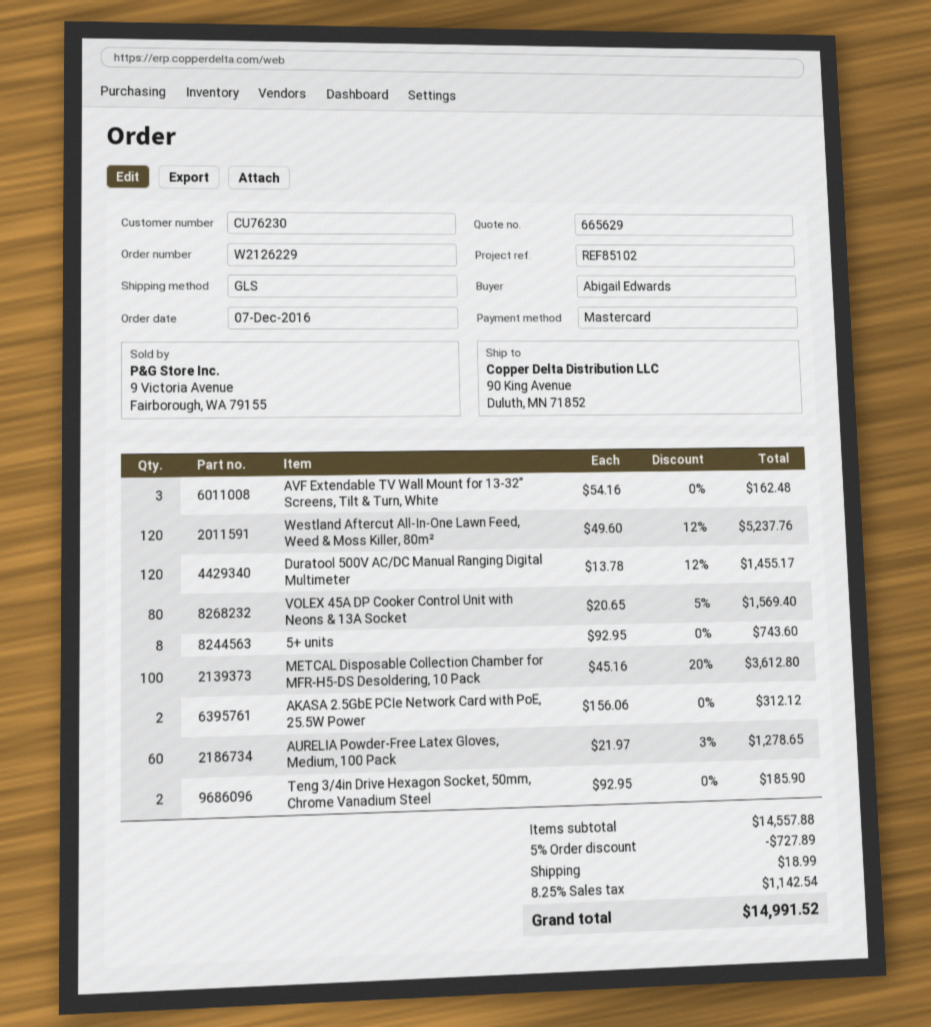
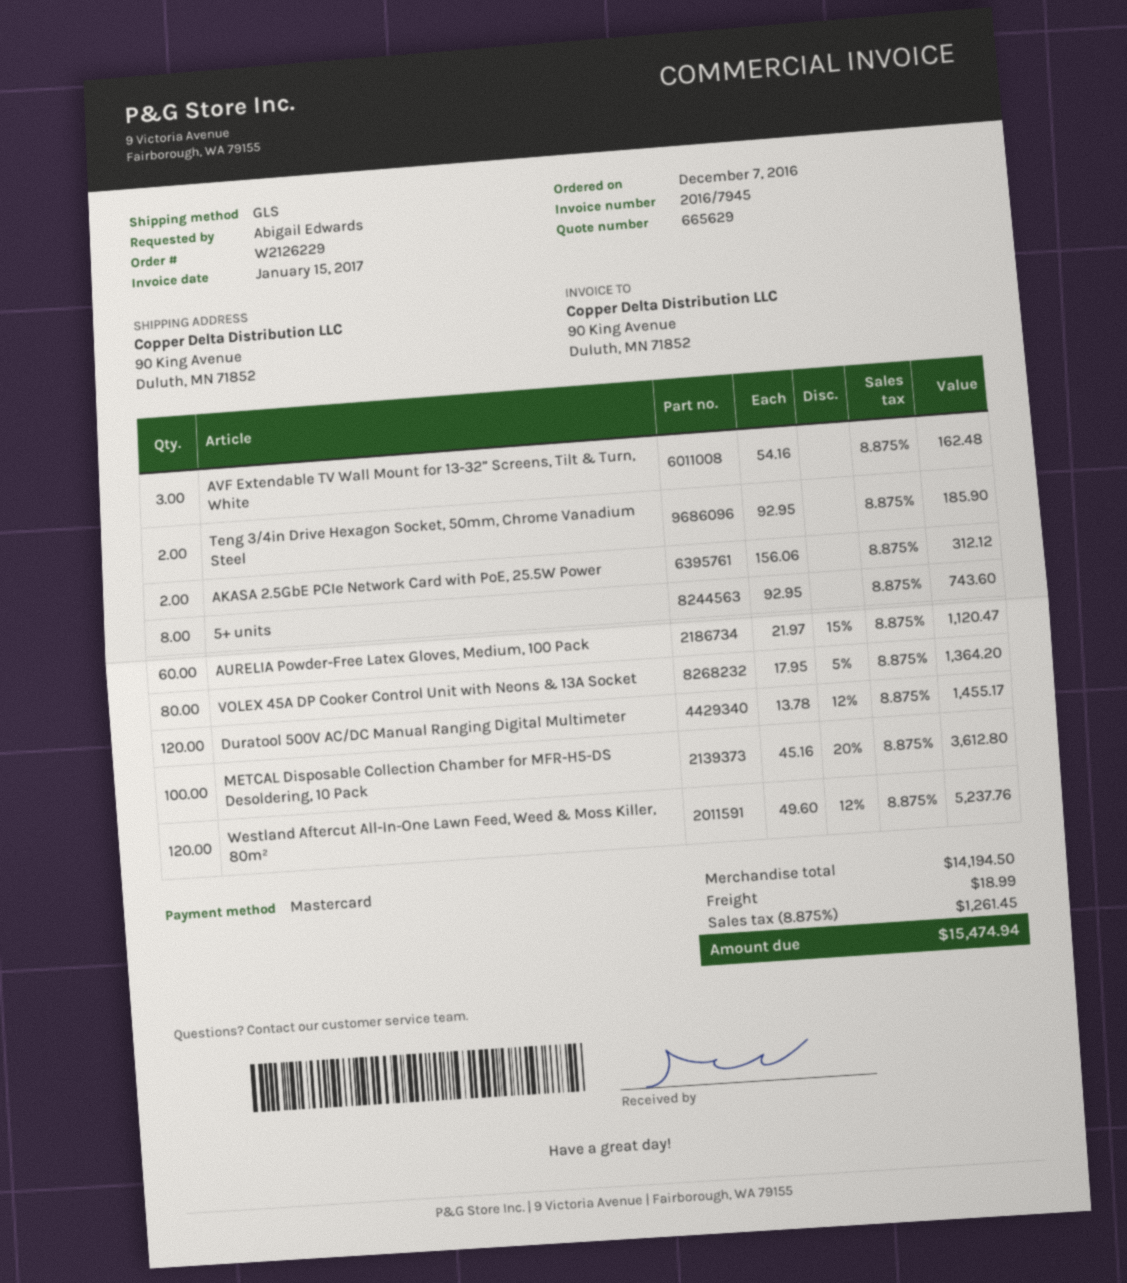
VOLEX 45A DP Cooker Control Unit with Neons & 13A Socket: 80 x 20.65 - 5% = 1569.40 -> 80 x 17.95 - 5% = 1364.20
AURELIA Powder-Free Latex Gloves, Medium, 100 Pack: 60 x 21.97 - 3% = 1278.65 -> 60 x 21.97 - 15% = 1120.47
subtotal: 14557.88 -> 14194.50
discount: 5% = 727.89 -> none
tax: 8.25% = 1142.54 -> 8.875% = 1261.45
total: 14991.52 -> 15474.94

